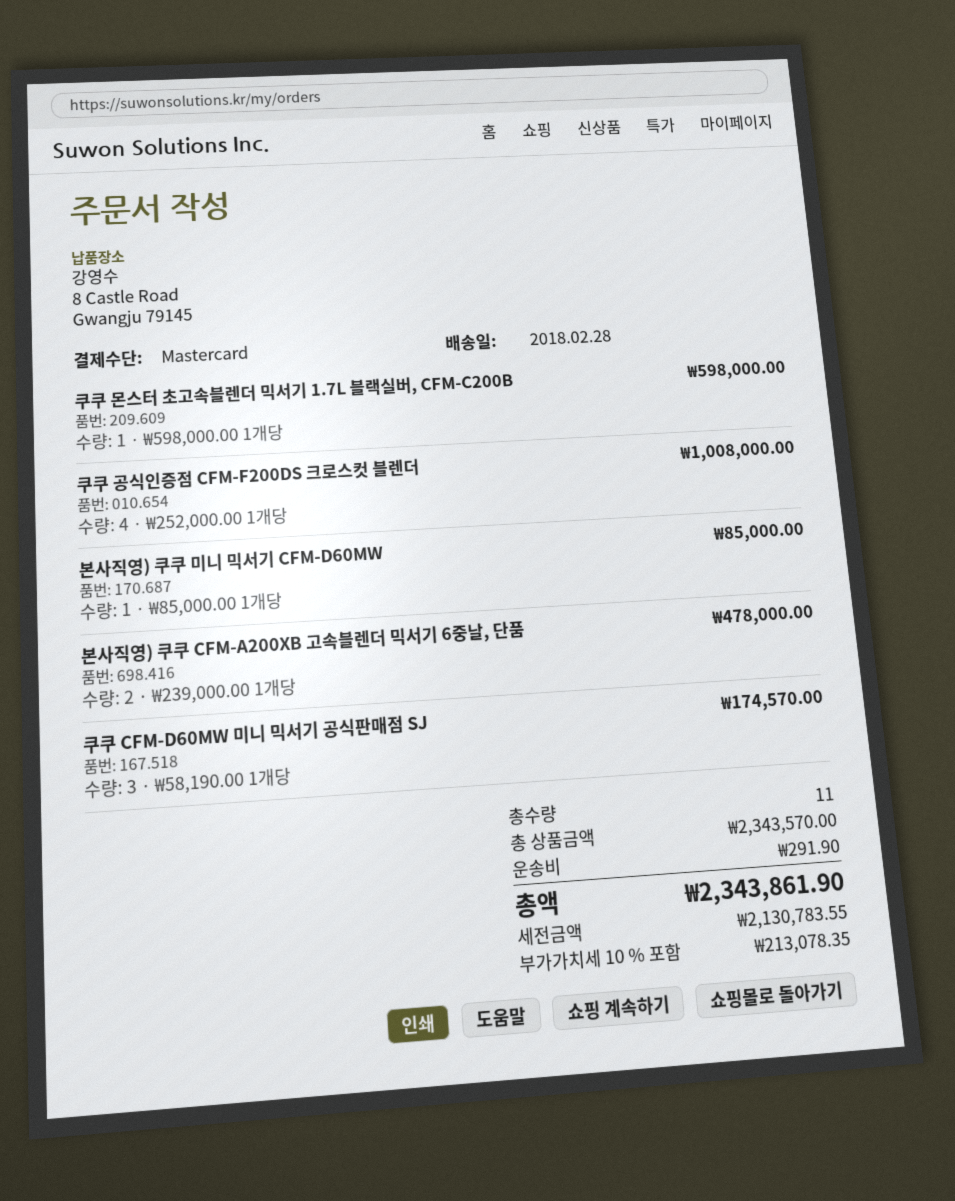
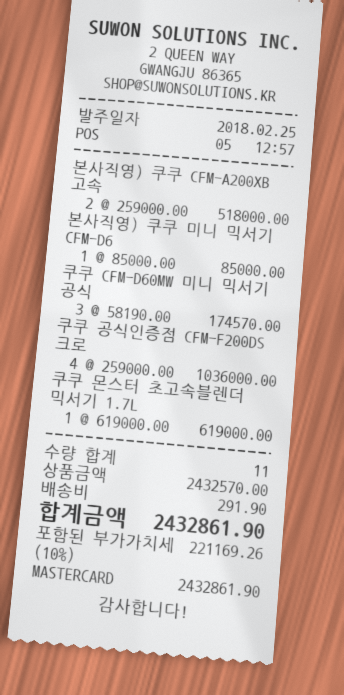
쿠쿠 몬스터 초고속블렌더 믹서기 1.7L 블랙실버, CFM-C200B: 1 x 598000.00 = 598000.00 -> 1 x 619000.00 = 619000.00
쿠쿠 공식인증점 CFM-F200DS 크로스컷 블렌더: 4 x 252000.00 = 1008000.00 -> 4 x 259000.00 = 1036000.00
본사직영) 쿠쿠 CFM-A200XB 고속블렌더 믹서기 6중날, 단품: 2 x 239000.00 = 478000.00 -> 2 x 259000.00 = 518000.00
subtotal: 2343570.00 -> 2432570.00
tax: 10% = 213078.35 -> 10% = 221169.26
total: 2343861.90 -> 2432861.90

